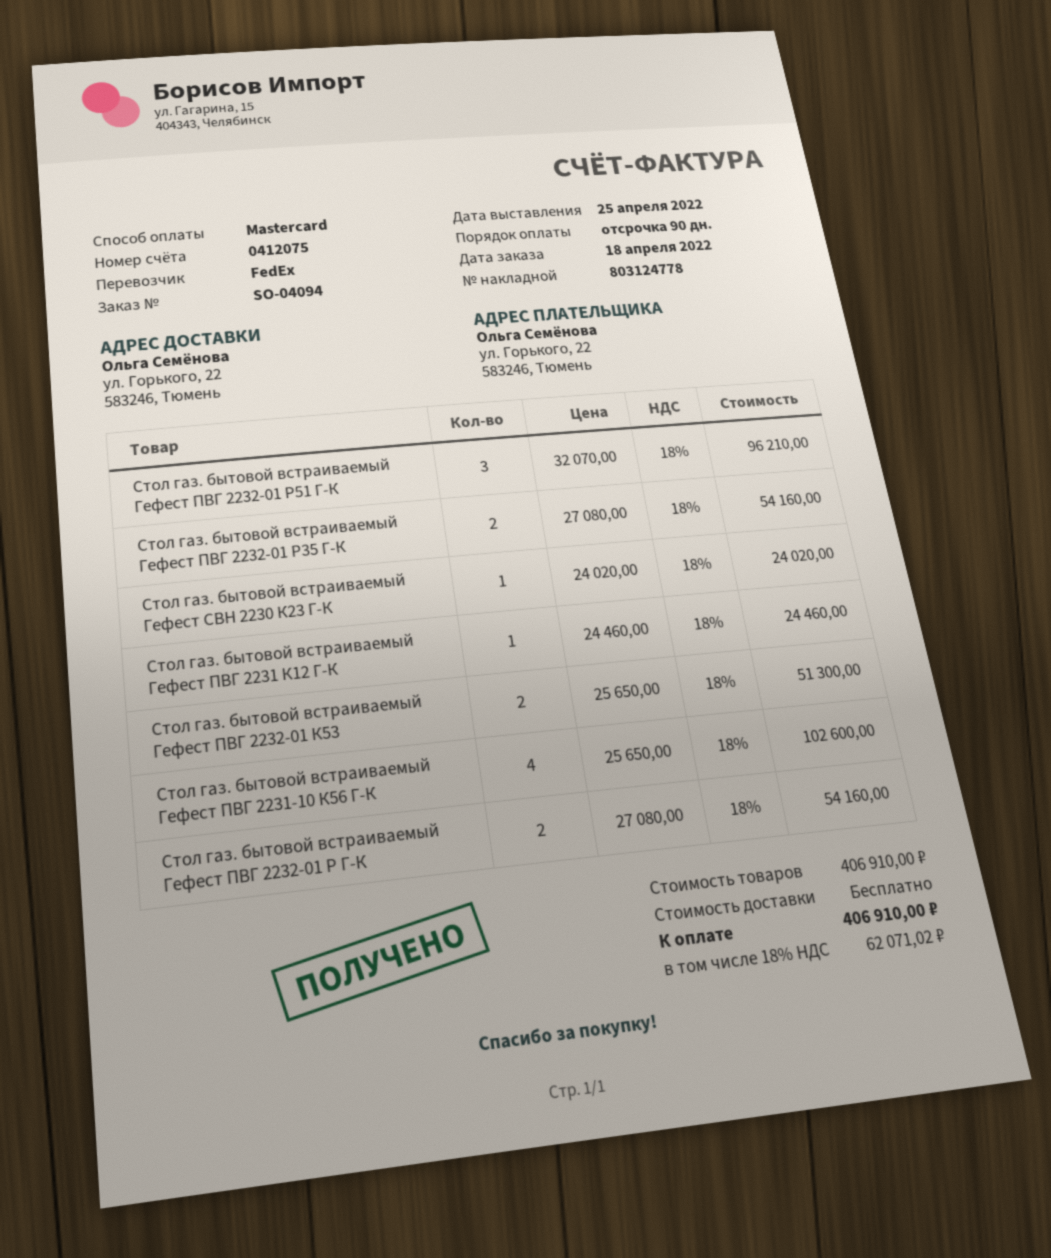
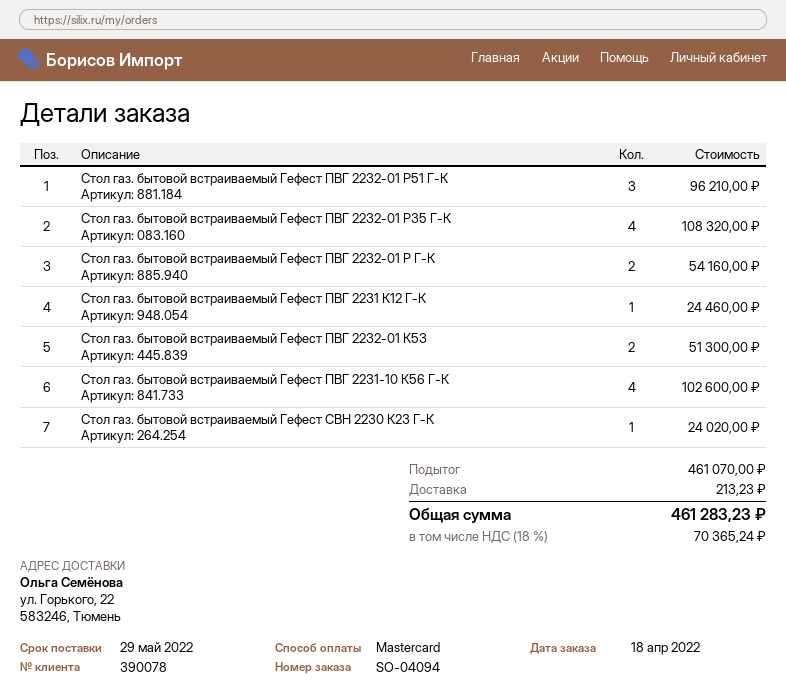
Стол газ. бытовой встраиваемый Гефест ПВГ 2232-01 Р35 Г-К: 2 for 54160.00 -> 4 for 108320.00
subtotal: 406910.00 -> 461070.00
shipping: 0.00 -> 213.23
tax: 18% = 62071.02 -> 18% = 70365.24
total: 406910.00 -> 461283.23

